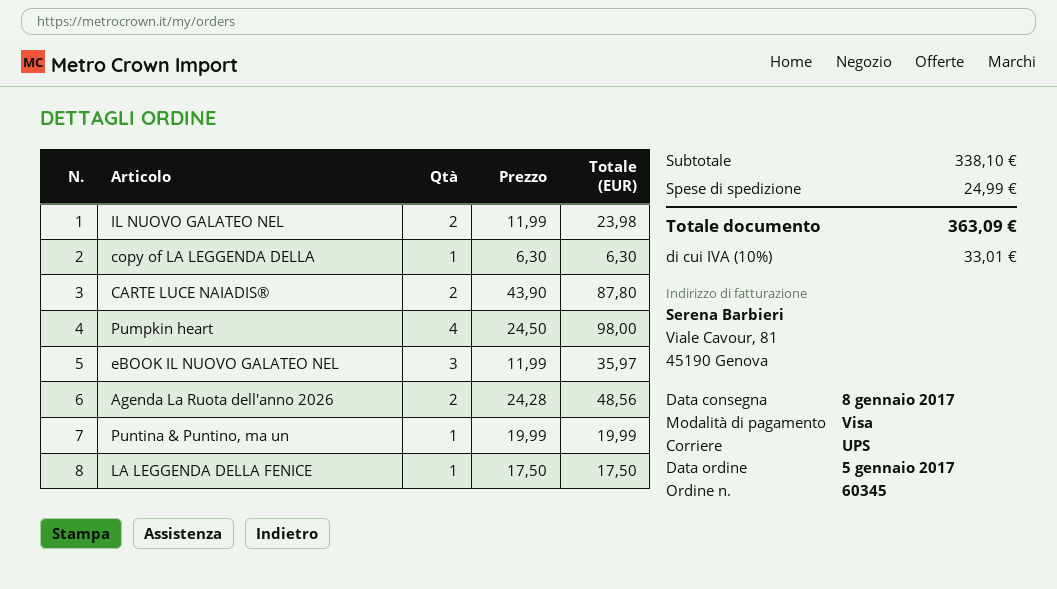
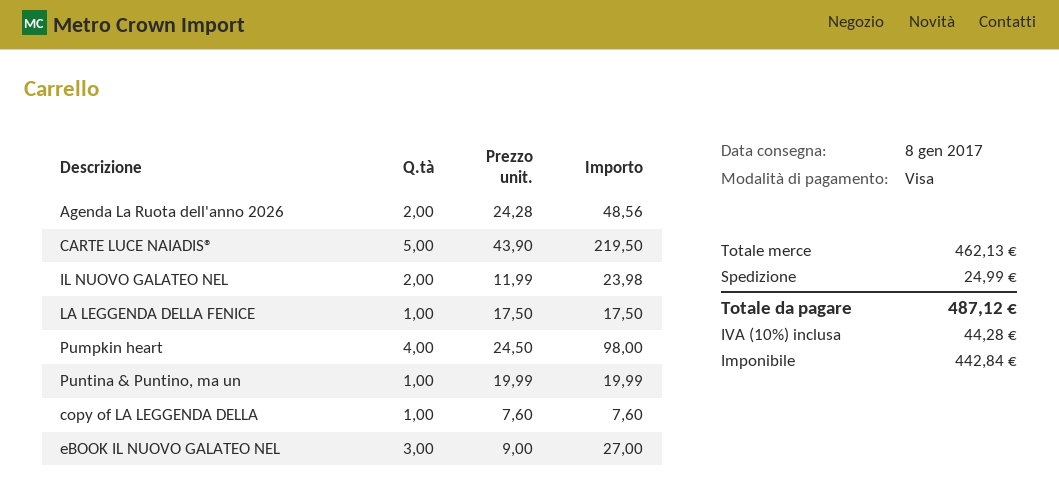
copy of LA LEGGENDA DELLA: 1 x 6.30 = 6.30 -> 1 x 7.60 = 7.60
CARTE LUCE NAIADIS®: 2 x 43.90 = 87.80 -> 5 x 43.90 = 219.50
eBOOK IL NUOVO GALATEO NEL: 3 x 11.99 = 35.97 -> 3 x 9.00 = 27.00
subtotal: 338.10 -> 462.13
tax: 10% = 33.01 -> 10% = 44.28
total: 363.09 -> 487.12

